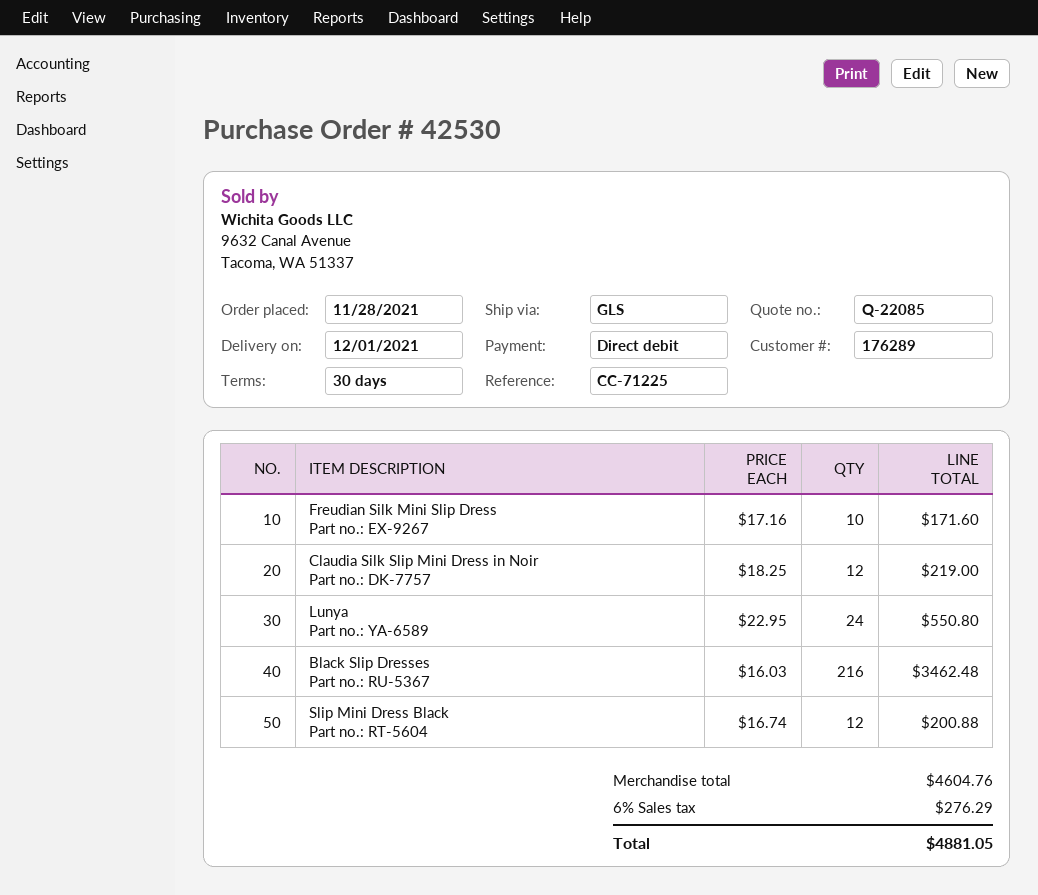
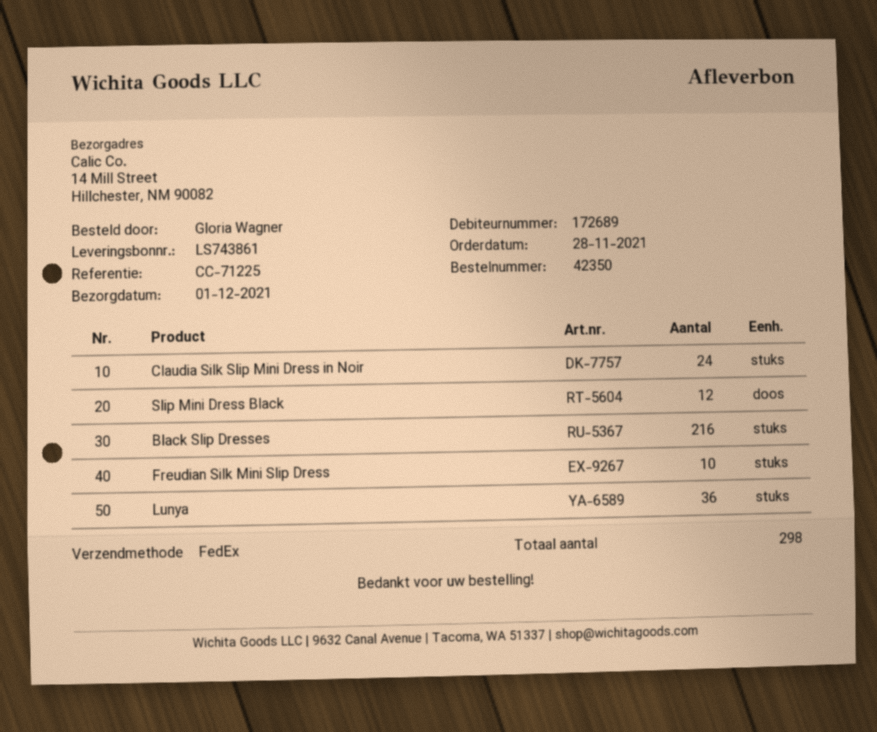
order number: 42530 -> 42350
customer number: 176289 -> 172689
shipping method: GLS -> FedEx
Claudia Silk Slip Mini Dress in Noir: 12 -> 24
Lunya: 24 -> 36

